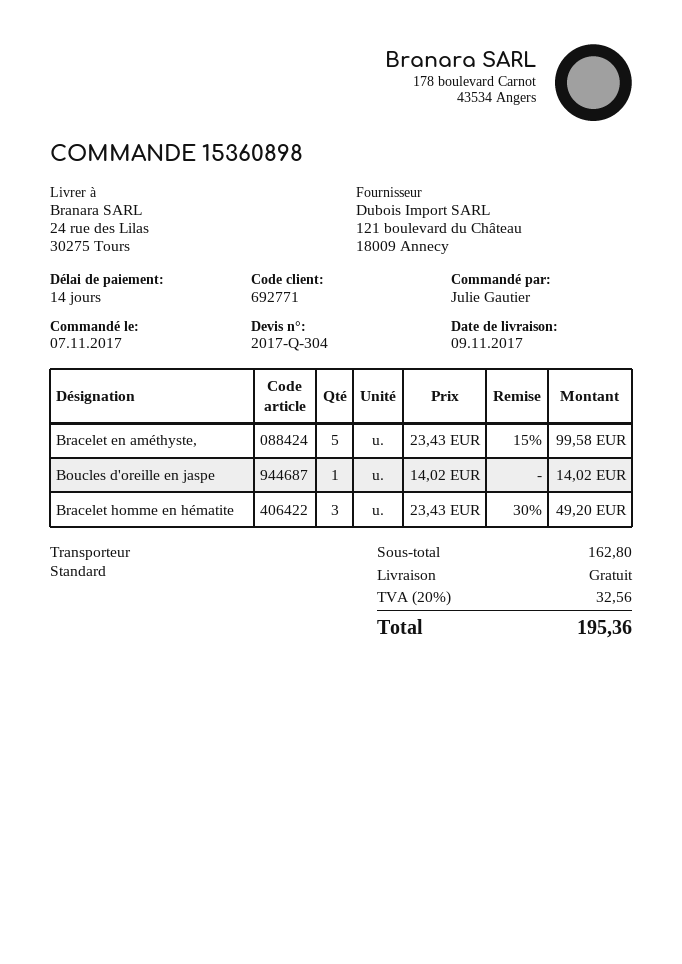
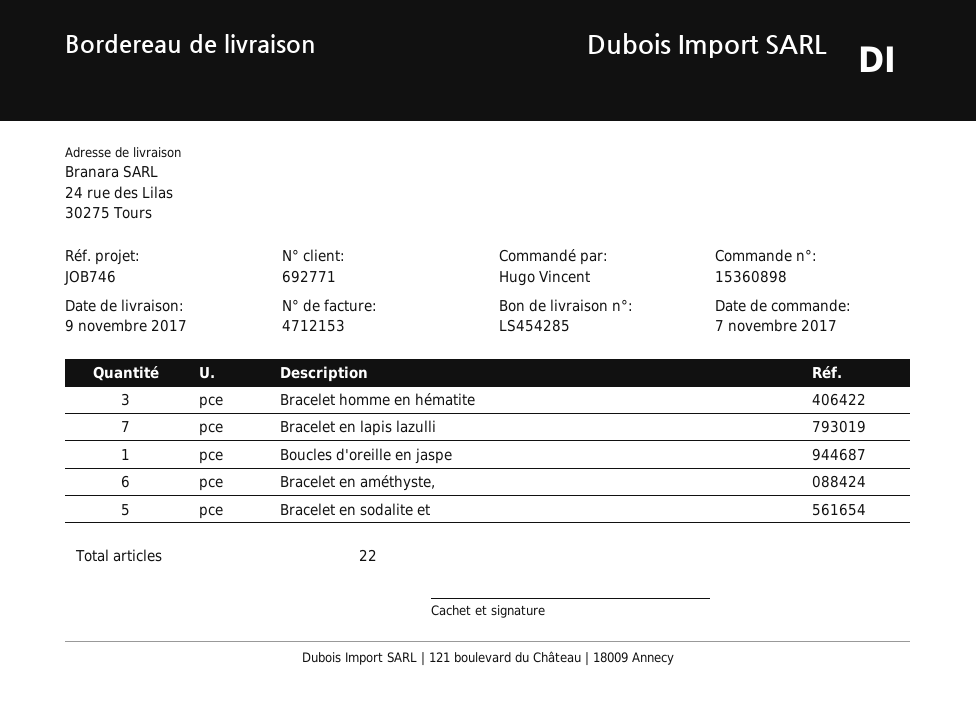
ordered by: Julie Gautier -> Hugo Vincent
Bracelet en améthyste,: 5 -> 6
Bracelet en lapis lazulli: none -> 7
Bracelet en sodalite et: none -> 5

